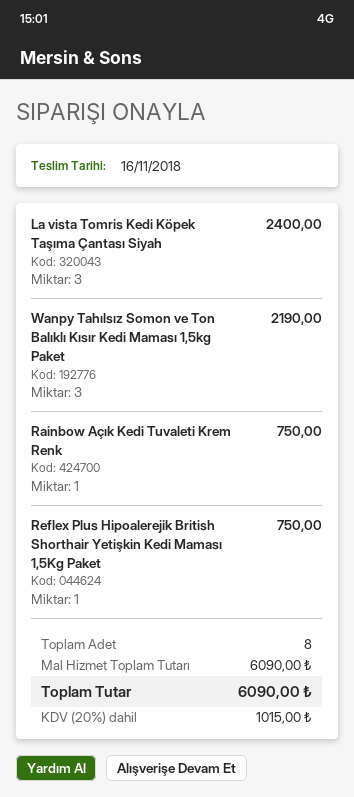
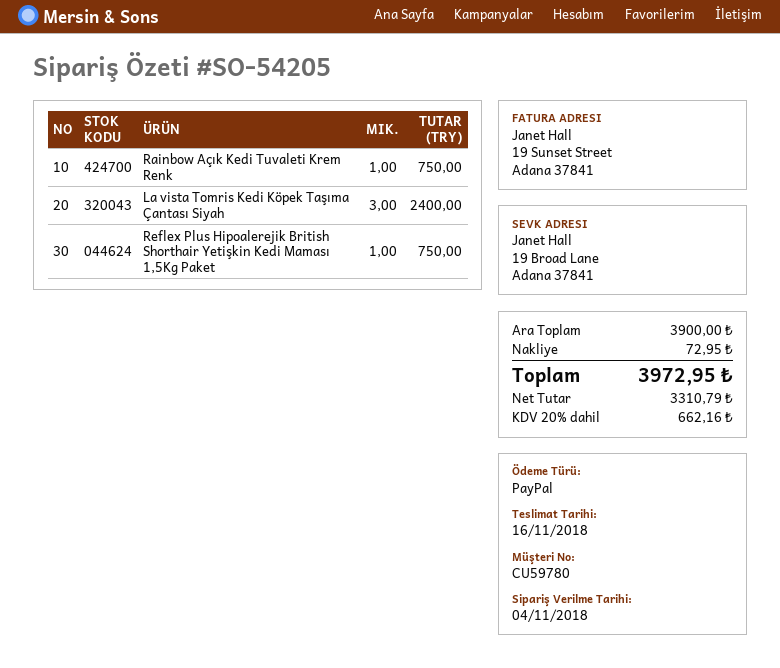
Wanpy Tahılsız Somon ve Ton Balıklı Kısır Kedi Maması 1,5kg Paket: 3 for 2190.00 -> none
subtotal: 6090.00 -> 3900.00
shipping: none -> 72.95
tax: 20% = 1015.00 -> 20% = 662.16
total: 6090.00 -> 3972.95

